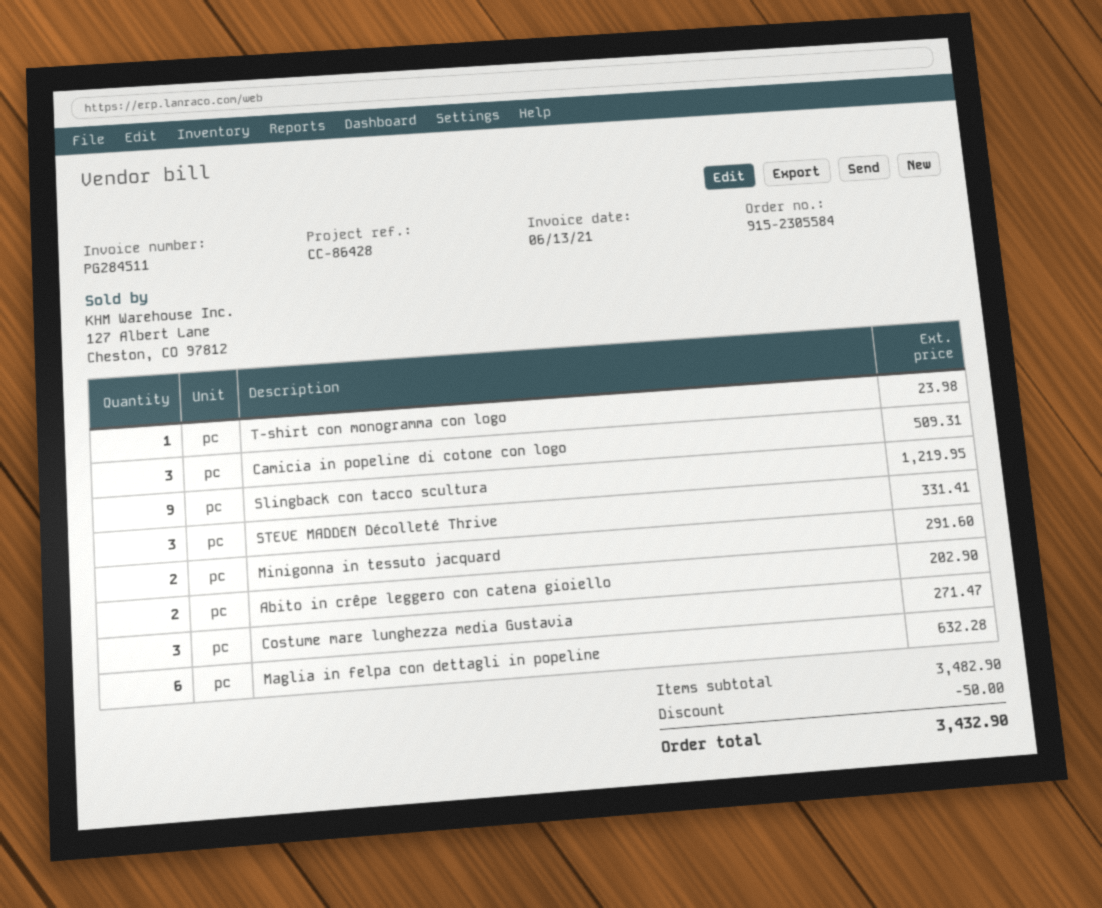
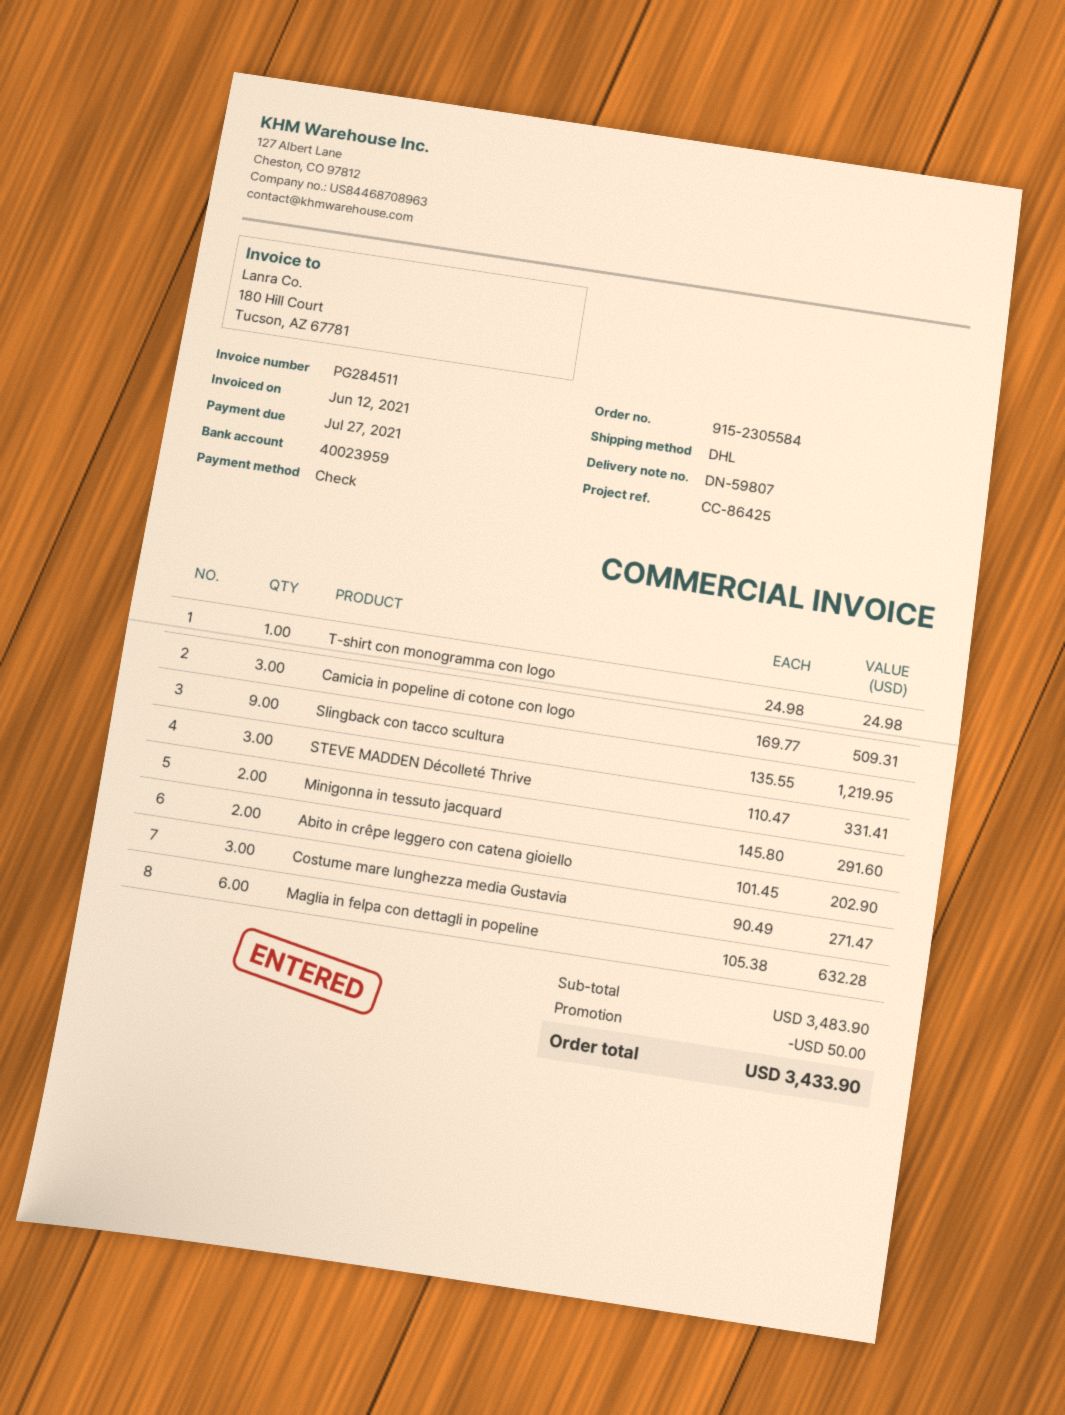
invoice date: 2021-06-13 -> 2021-06-12
reference: CC-86428 -> CC-86425
T-shirt con monogramma con logo: 1 for 23.98 -> 1 for 24.98
subtotal: 3482.90 -> 3483.90
total: 3432.90 -> 3433.90

